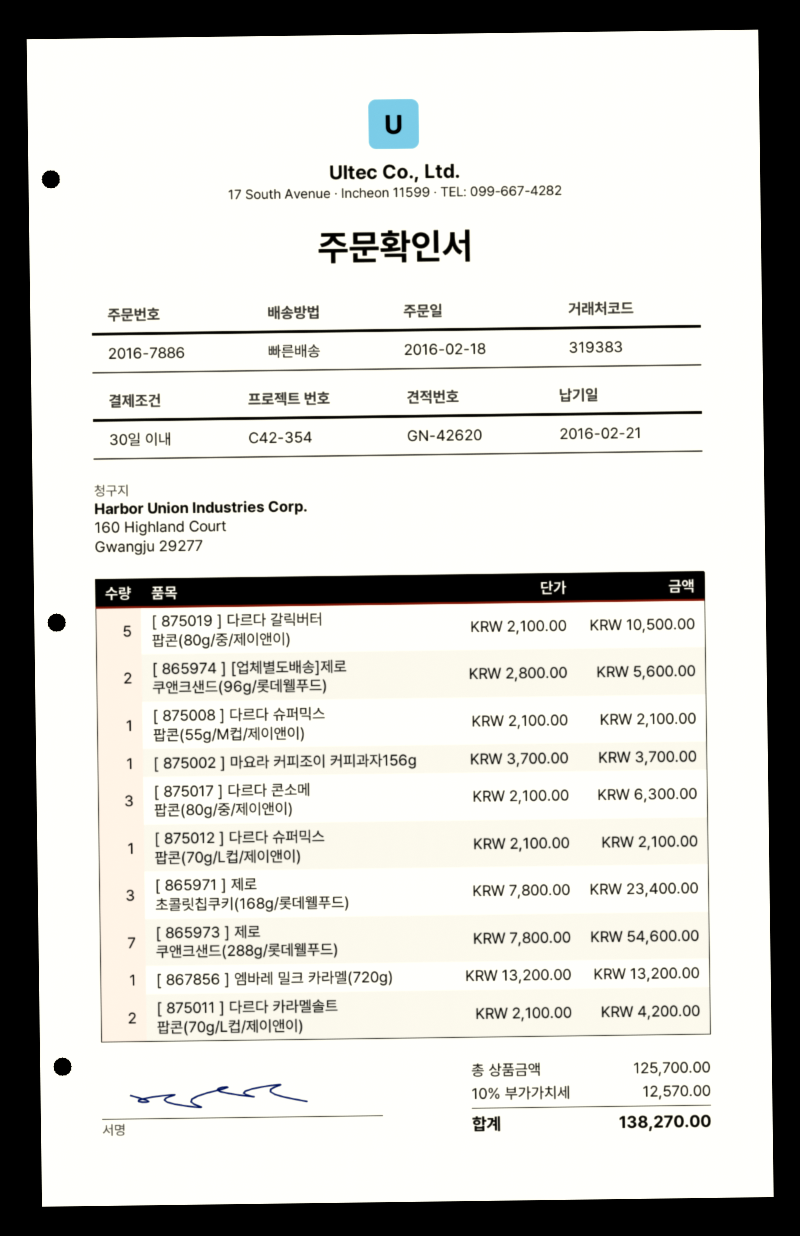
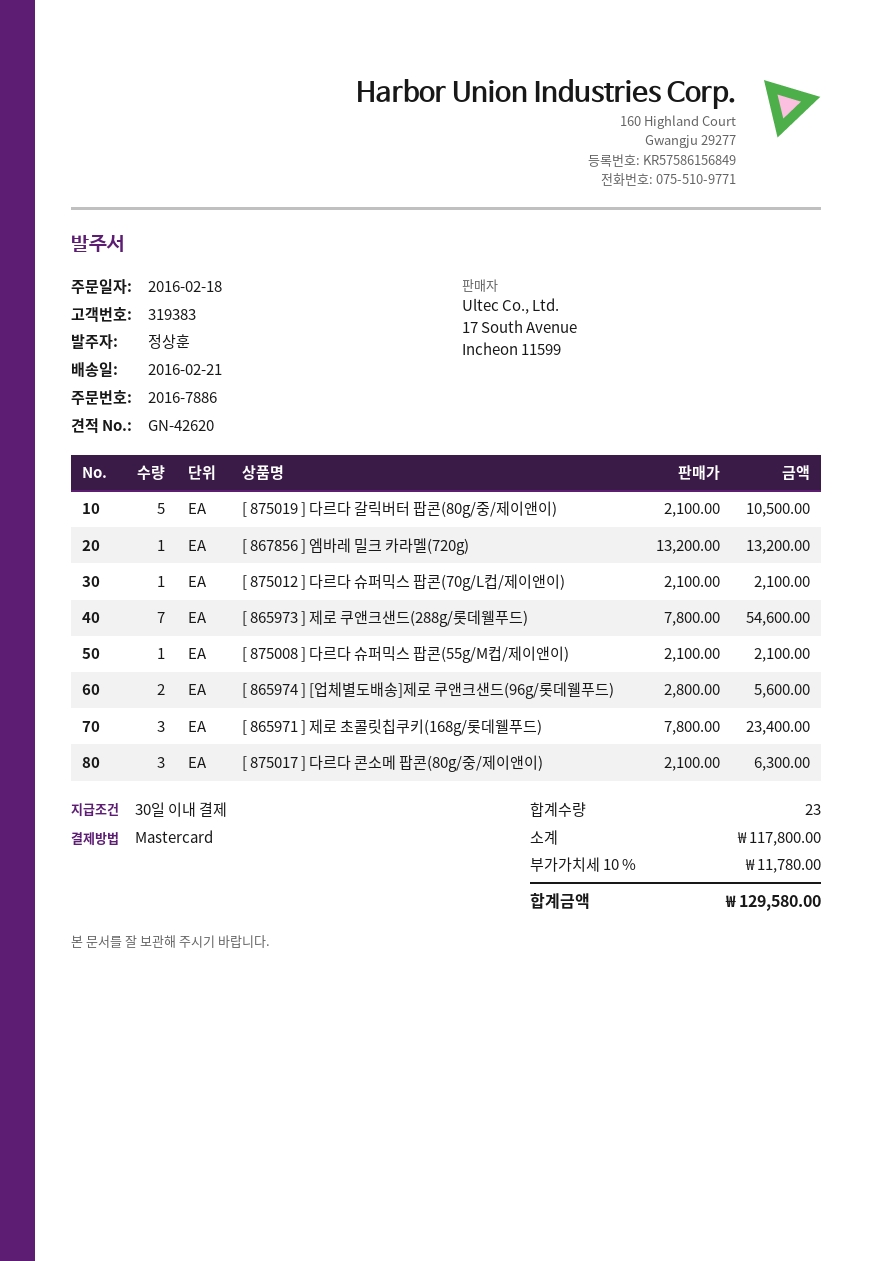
[ 875002 ] 마요라 커피조이 커피과자156g: 1 x 3700.00 = 3700.00 -> none
[ 875011 ] 다르다 카라멜솔트 팝콘(70g/L컵/제이앤이): 2 x 2100.00 = 4200.00 -> none
subtotal: 125700.00 -> 117800.00
tax: 10% = 12570.00 -> 10% = 11780.00
total: 138270.00 -> 129580.00

